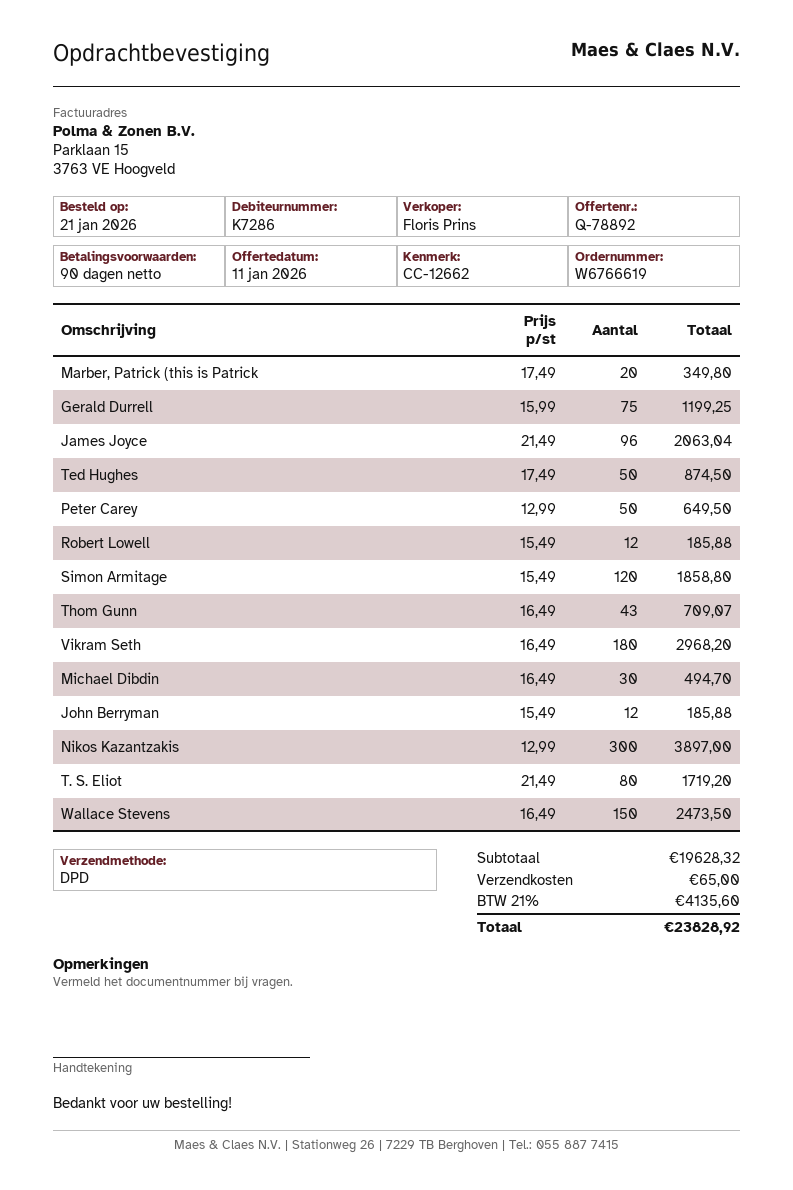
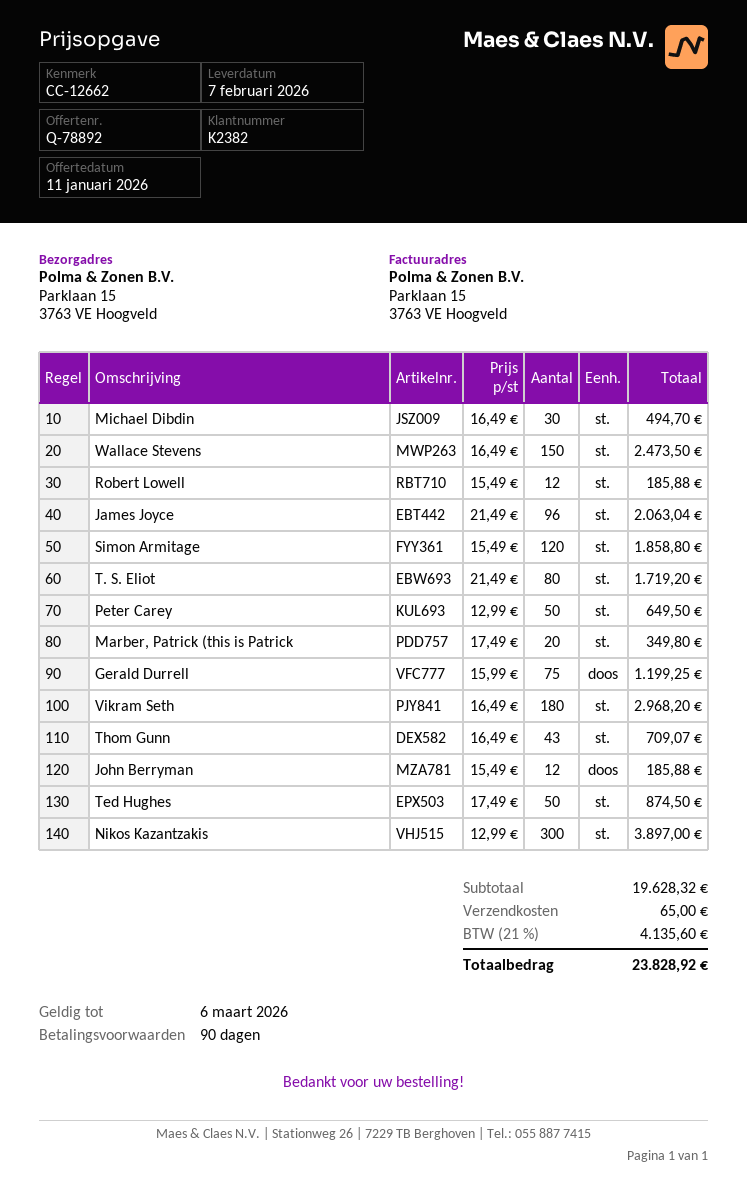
customer number: K7286 -> K2382

